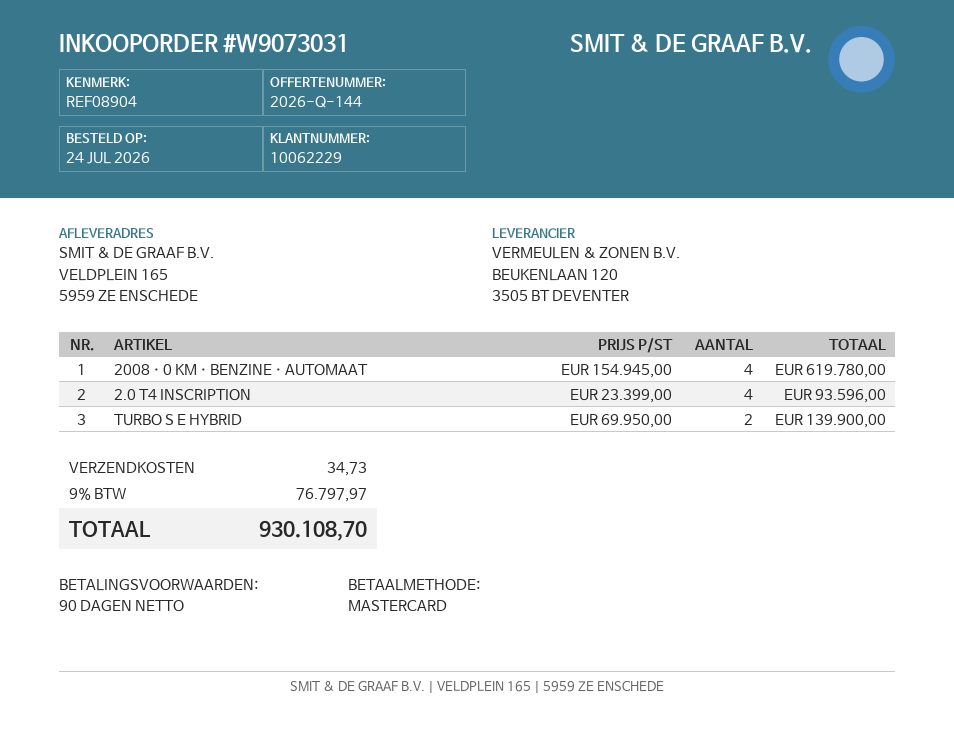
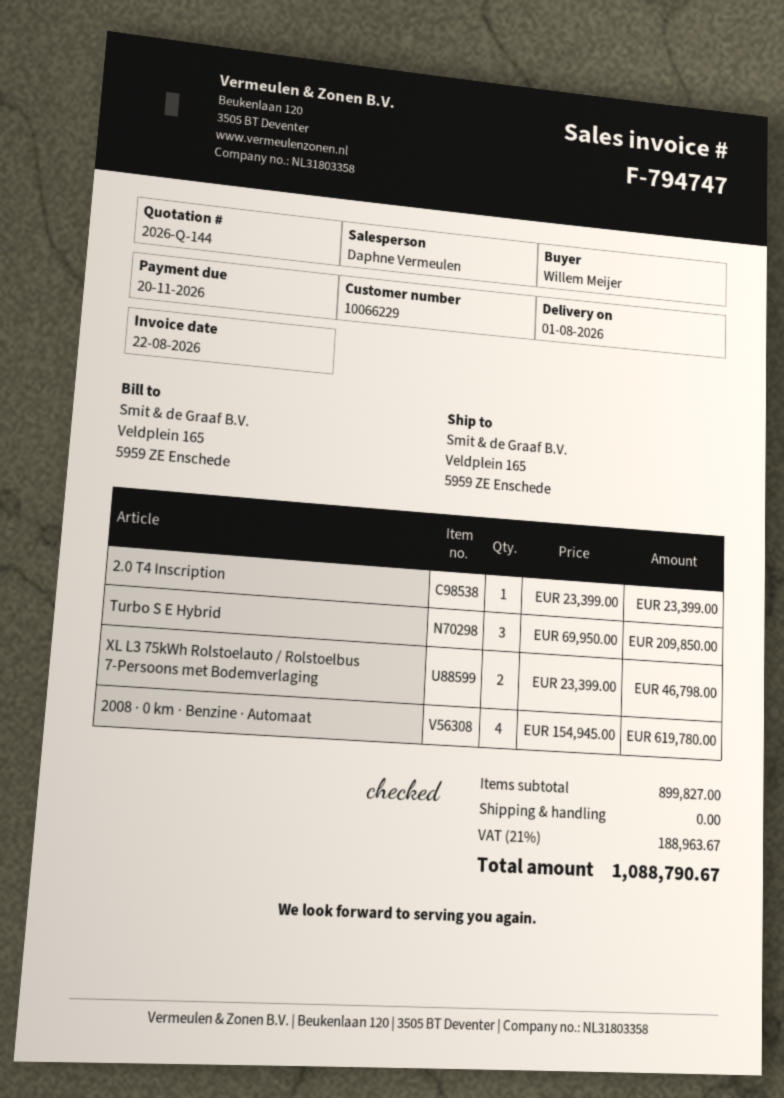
customer number: 10062229 -> 10066229
2.0 T4 INSCRIPTION: 4 x 23399.00 = 93596.00 -> 1 x 23399.00 = 23399.00
TURBO S E HYBRID: 2 x 69950.00 = 139900.00 -> 3 x 69950.00 = 209850.00
XL L3 75kWh Rolstoelauto / Rolstoelbus 7-Persoons met Bodemverlaging: none -> 2 x 23399.00 = 46798.00
shipping: 34.73 -> 0.00
tax: 9% = 76797.97 -> 21% = 188963.67
total: 930108.70 -> 1088790.67

